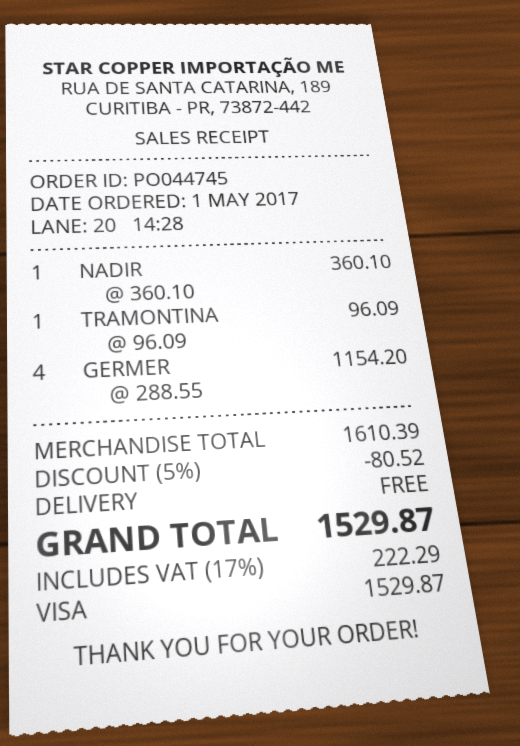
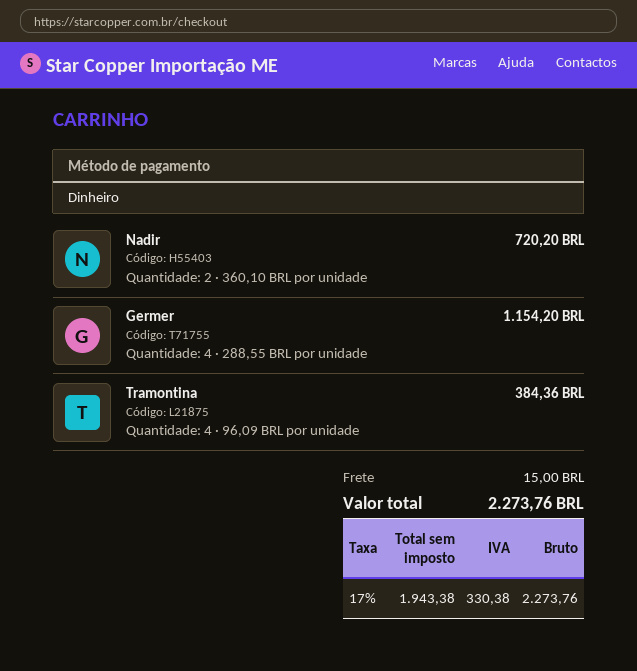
payment method: Visa -> cash
NADIR: 1 x 360.10 = 360.10 -> 2 x 360.10 = 720.20
TRAMONTINA: 1 x 96.09 = 96.09 -> 4 x 96.09 = 384.36
discount: 5% = 80.52 -> none
shipping: 0.00 -> 15.00
tax: 17% = 222.29 -> 17% = 330.38
total: 1529.87 -> 2273.76

